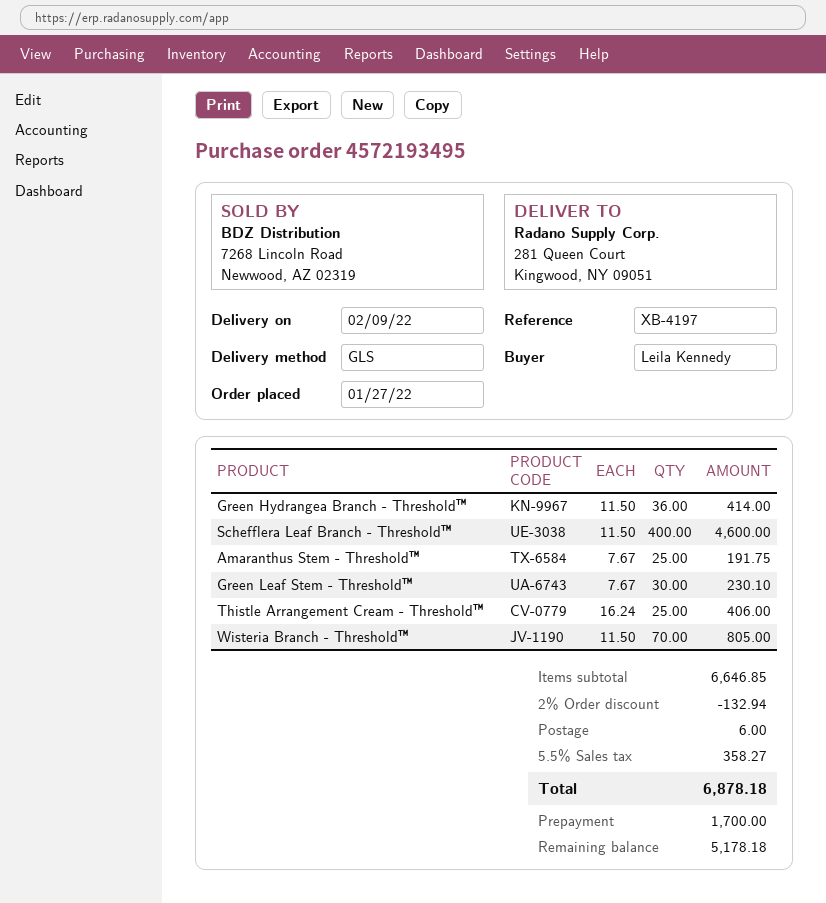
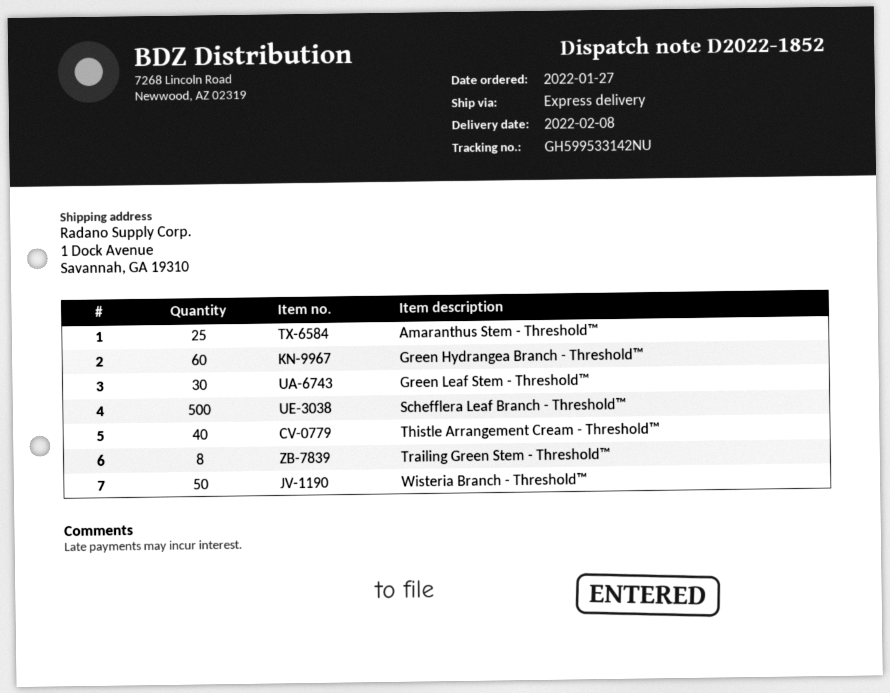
delivery date: 2022-02-09 -> 2022-02-08
shipping method: GLS -> express
ship to: 281 Queen Court, Kingwood, NY 09051 -> 1 Dock Avenue, Savannah, GA 19310
Green Hydrangea Branch - Threshold™: 36 -> 60
Schefflera Leaf Branch - Threshold™: 400 -> 500
Thistle Arrangement Cream - Threshold™: 25 -> 40
Wisteria Branch - Threshold™: 70 -> 50
Trailing Green Stem - Threshold™: none -> 8

